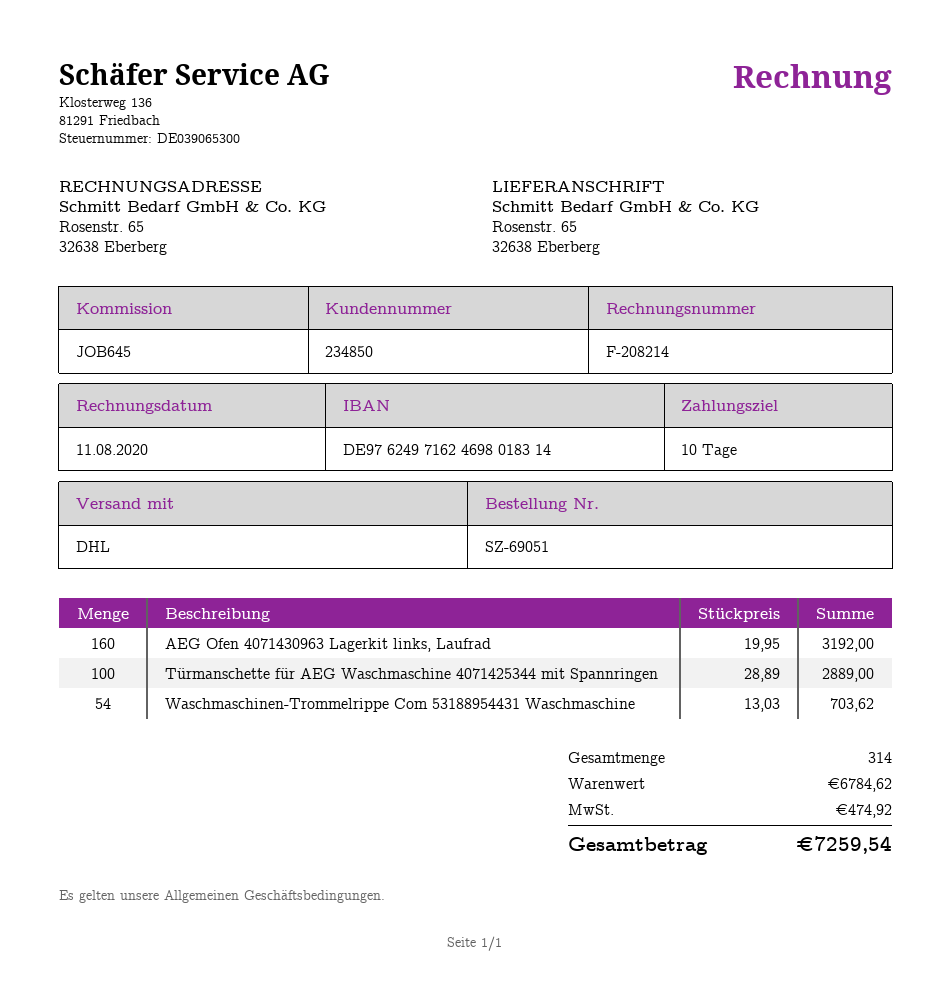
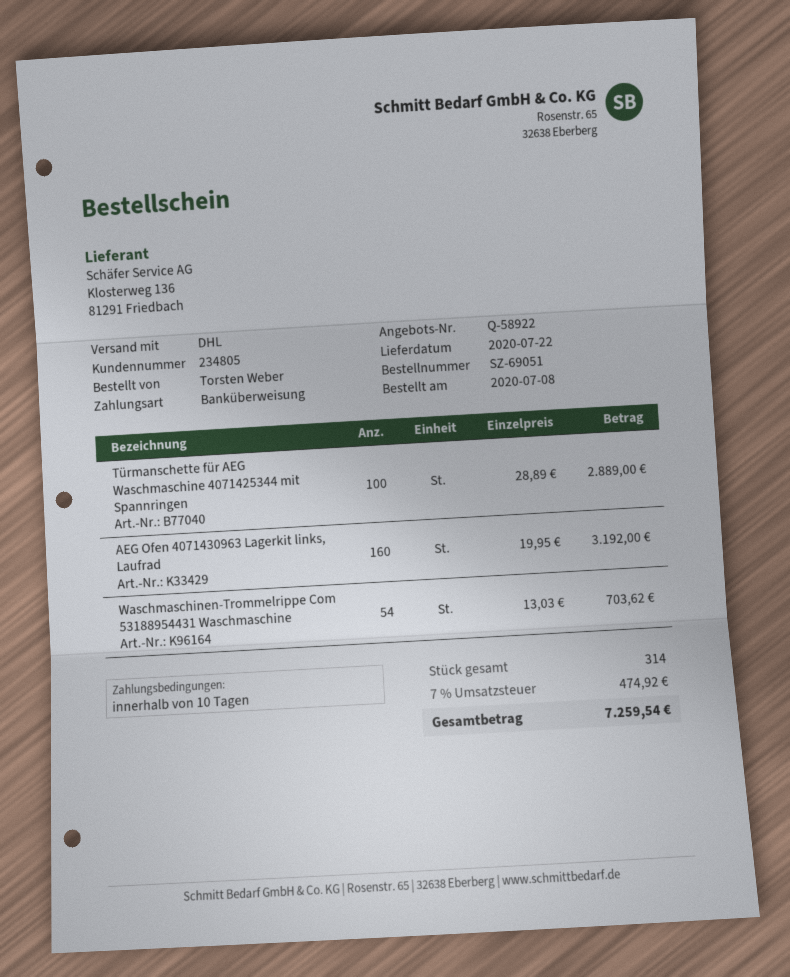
customer number: 234850 -> 234805

